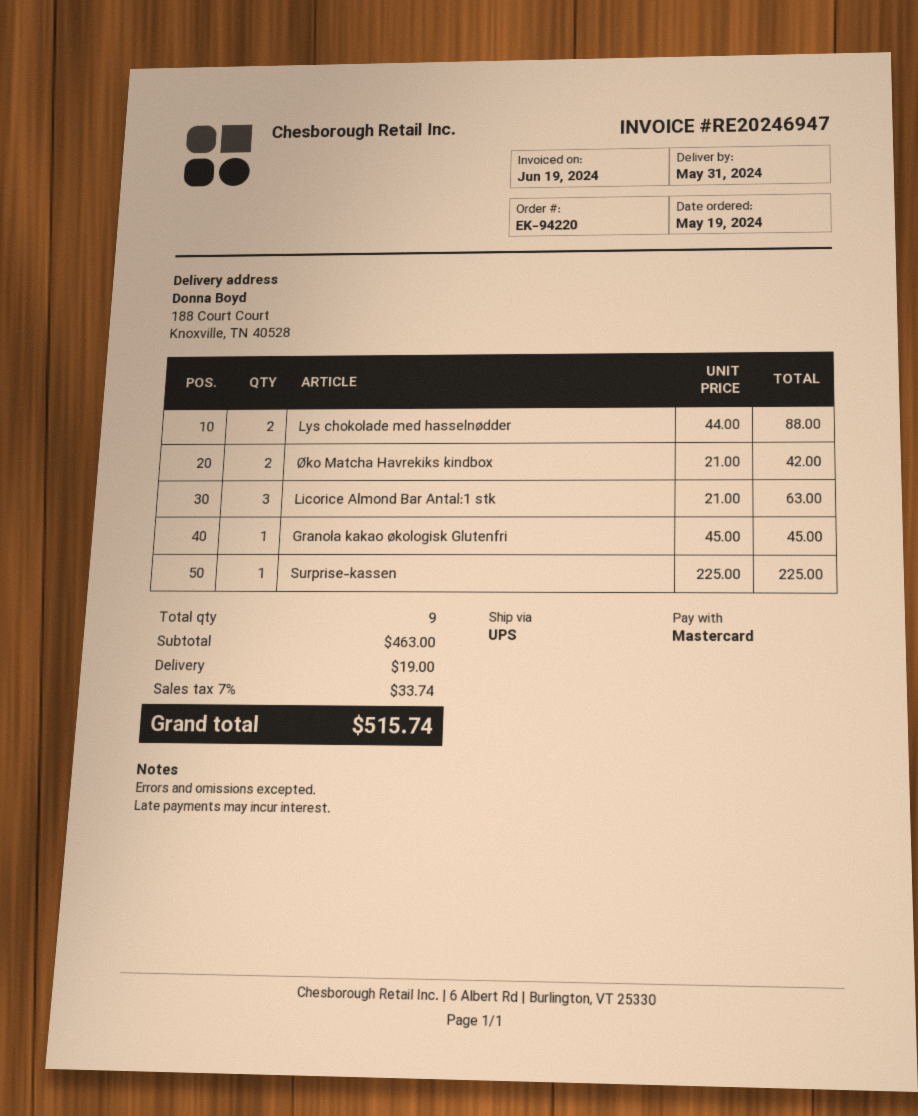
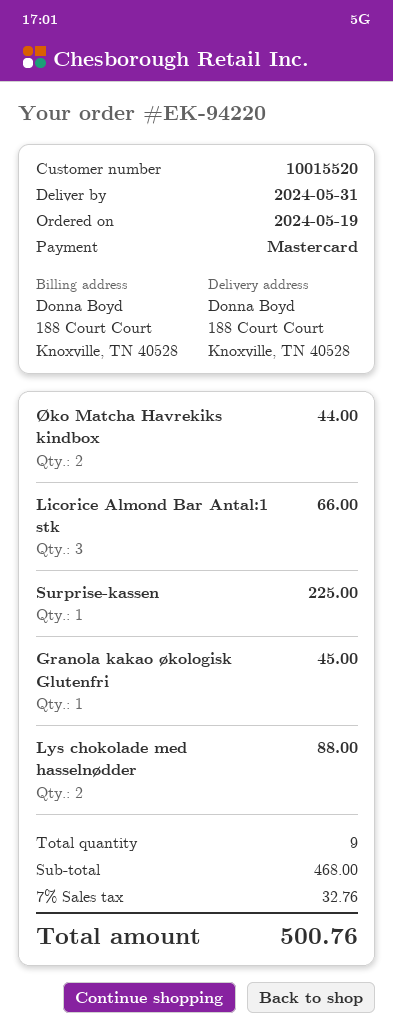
Øko Matcha Havrekiks kindbox: 2 for 42.00 -> 2 for 44.00
Licorice Almond Bar Antal:1 stk: 3 for 63.00 -> 3 for 66.00
subtotal: 463.00 -> 468.00
shipping: 19.00 -> none
tax: 7% = 33.74 -> 7% = 32.76
total: 515.74 -> 500.76

